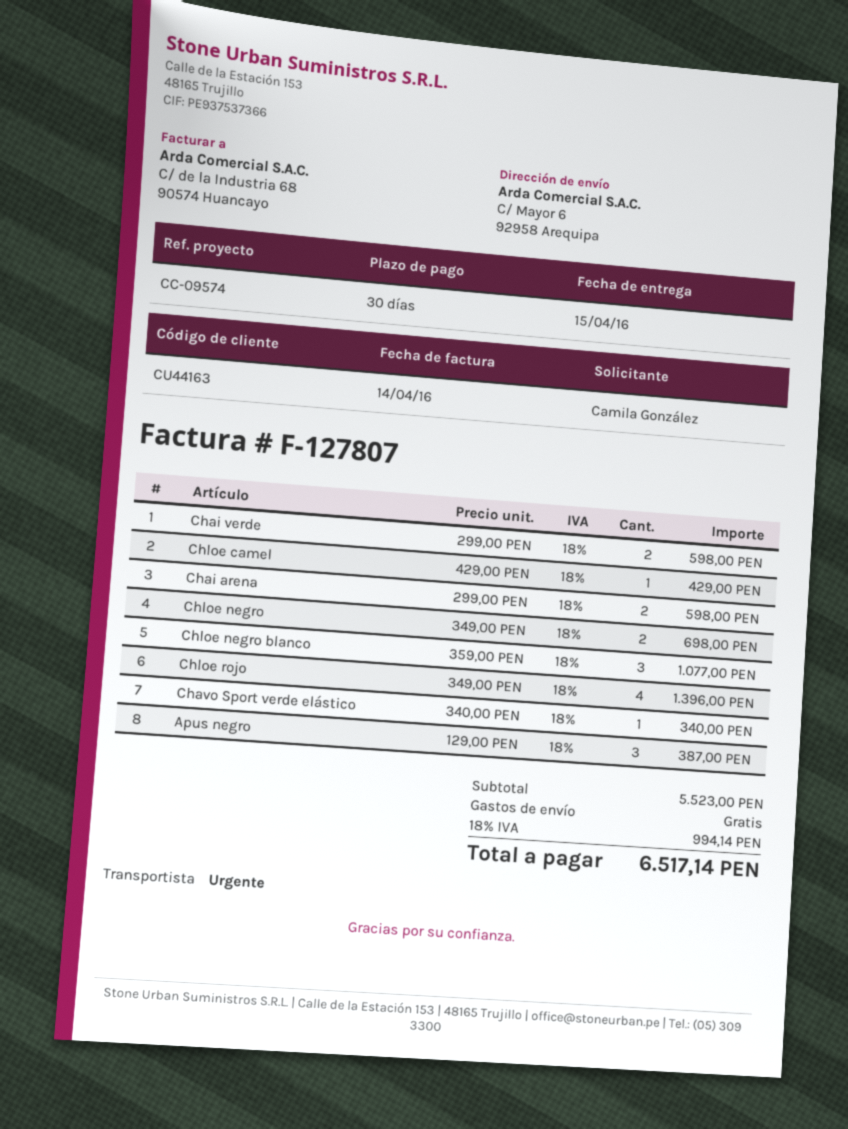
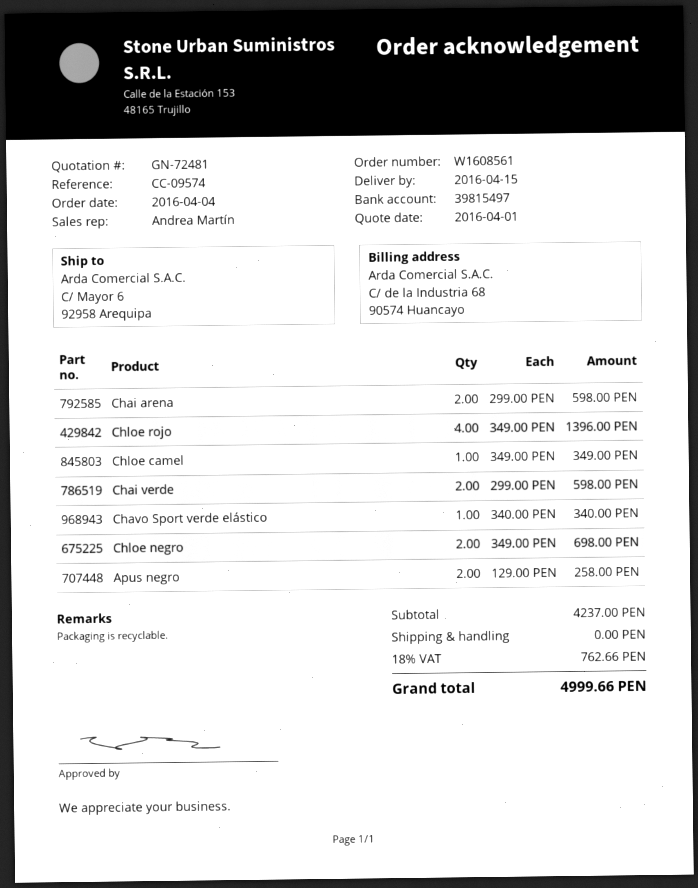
Chloe camel: 1 x 429.00 = 429.00 -> 1 x 349.00 = 349.00
Chloe negro blanco: 3 x 359.00 = 1077.00 -> none
Apus negro: 3 x 129.00 = 387.00 -> 2 x 129.00 = 258.00
subtotal: 5523.00 -> 4237.00
tax: 18% = 994.14 -> 18% = 762.66
total: 6517.14 -> 4999.66

